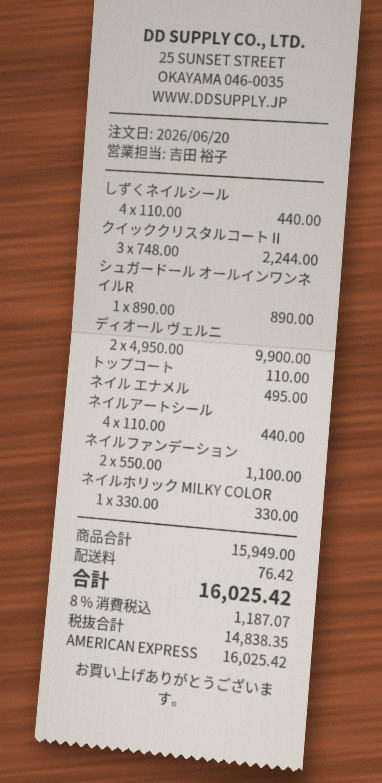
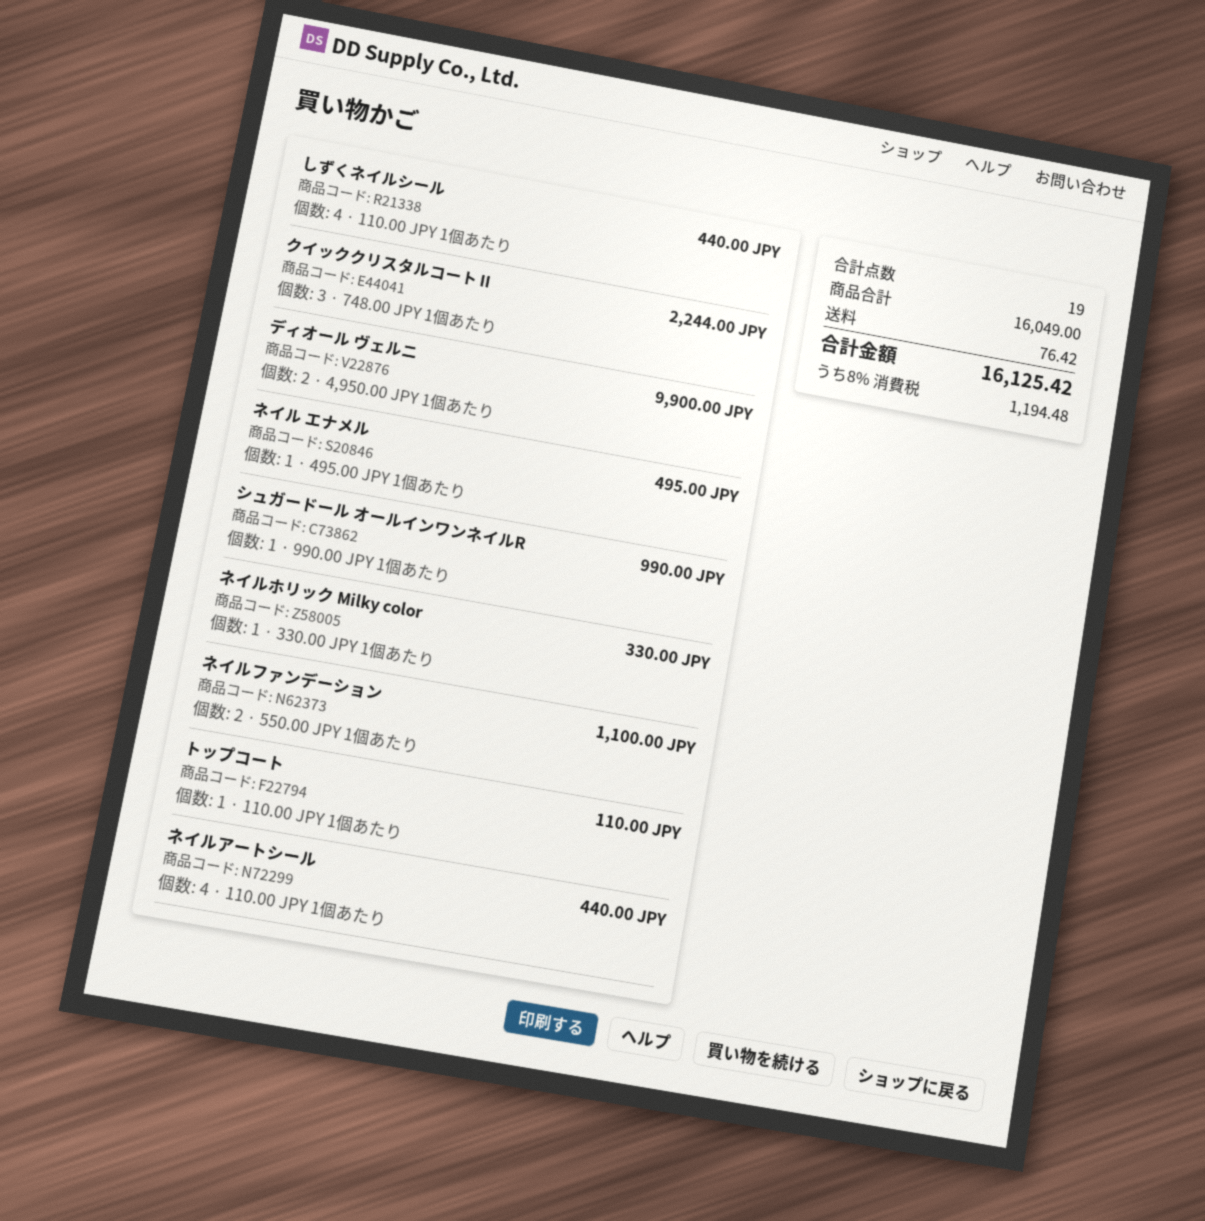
シュガードール オールインワンネイルR: 1 x 890.00 = 890.00 -> 1 x 990.00 = 990.00
subtotal: 15949.00 -> 16049.00
tax: 8% = 1187.07 -> 8% = 1194.48
total: 16025.42 -> 16125.42

